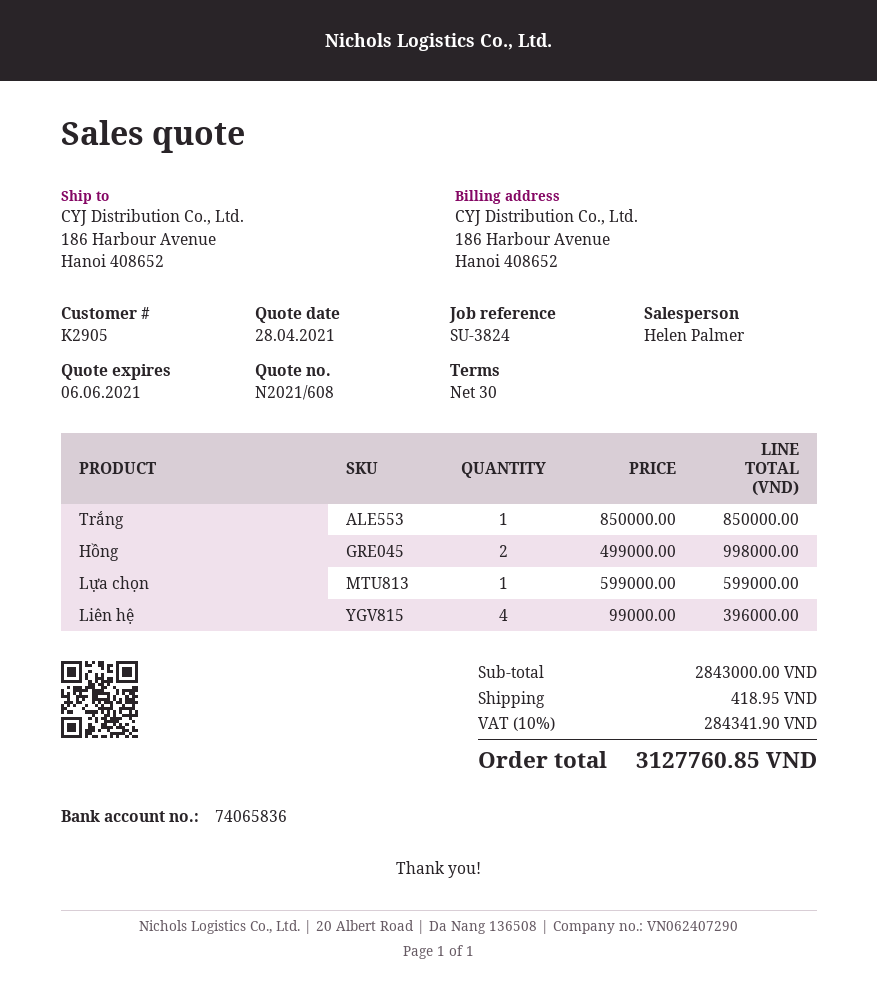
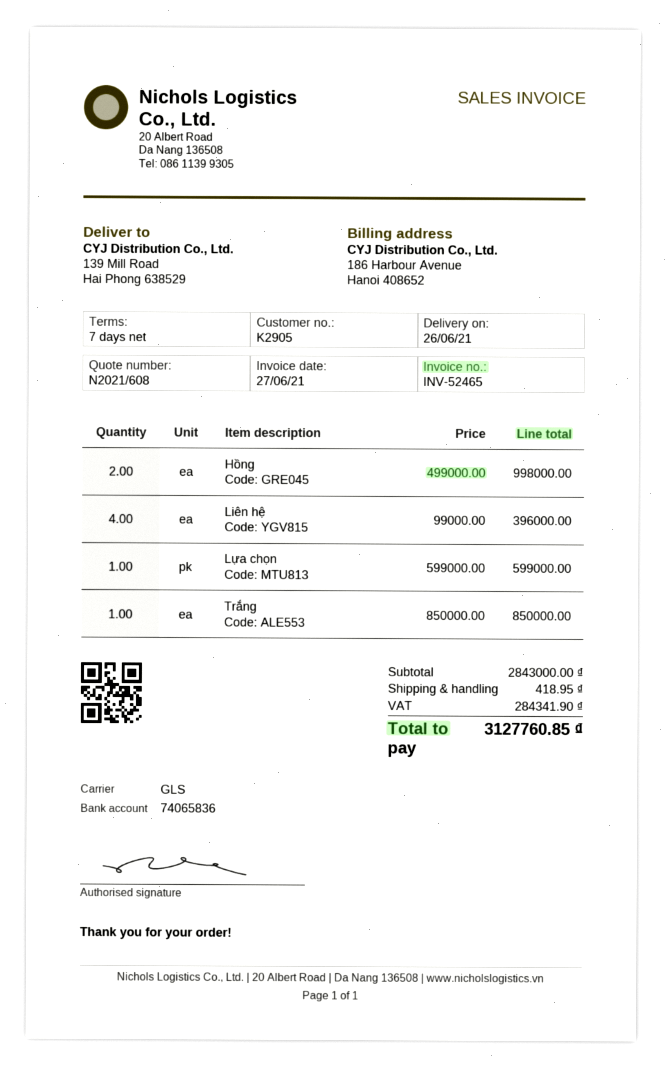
payment terms: 30 days -> 7 days
ship to: 186 Harbour Avenue, Hanoi 408652 -> 139 Mill Road, Hai Phong 638529

